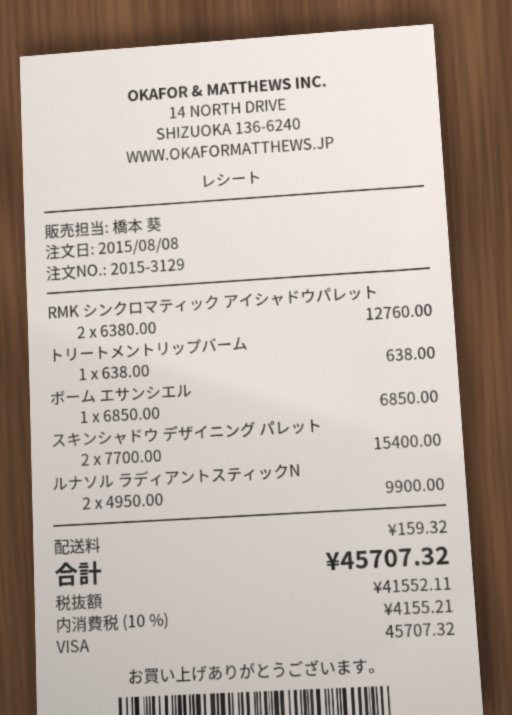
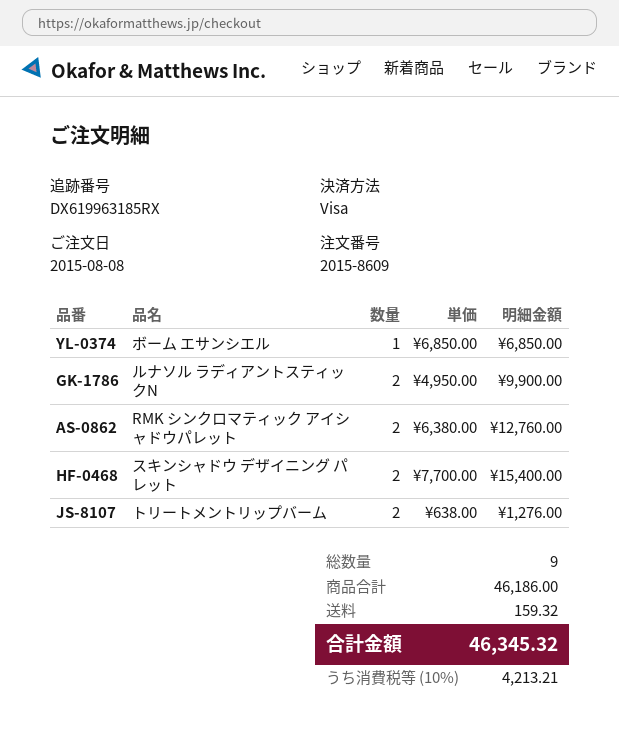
order number: 2015-3129 -> 2015-8609
トリートメントリップバーム: 1 x 638.00 = 638.00 -> 2 x 638.00 = 1276.00
tax: 10% = 4155.21 -> 10% = 4213.21
total: 45707.32 -> 46345.32

